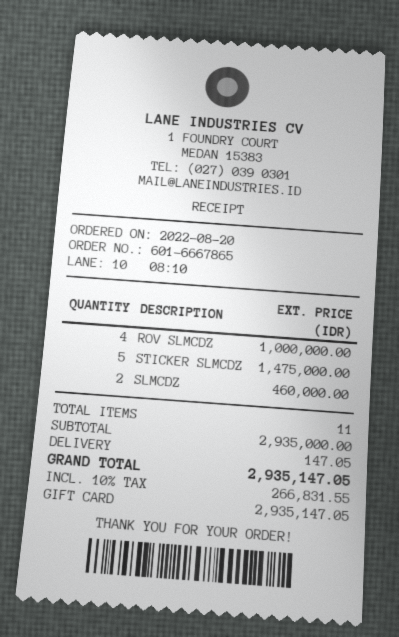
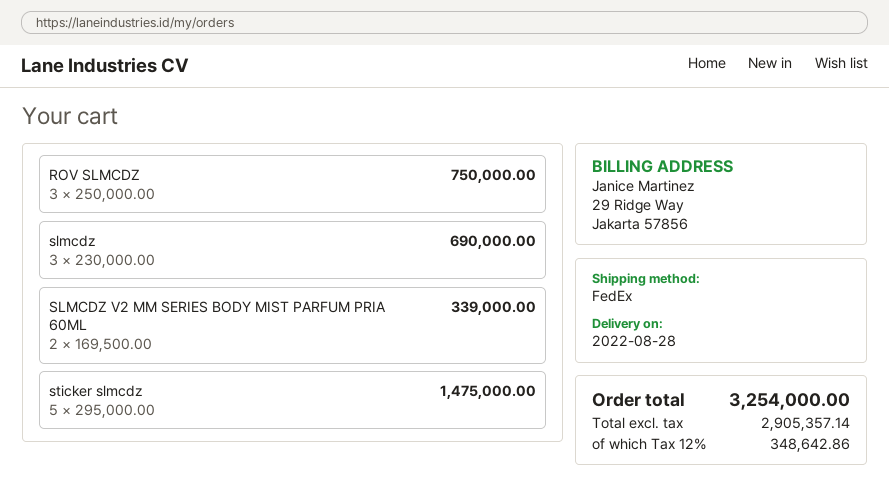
ROV SLMCDZ: 4 for 1000000.00 -> 3 for 750000.00
SLMCDZ: 2 for 460000.00 -> 3 for 690000.00
SLMCDZ V2 MM SERIES BODY MIST PARFUM PRIA 60ML: none -> 2 for 339000.00
shipping: 147.05 -> none
tax: 10% = 266831.55 -> 12% = 348642.86
total: 2935147.05 -> 3254000.00

